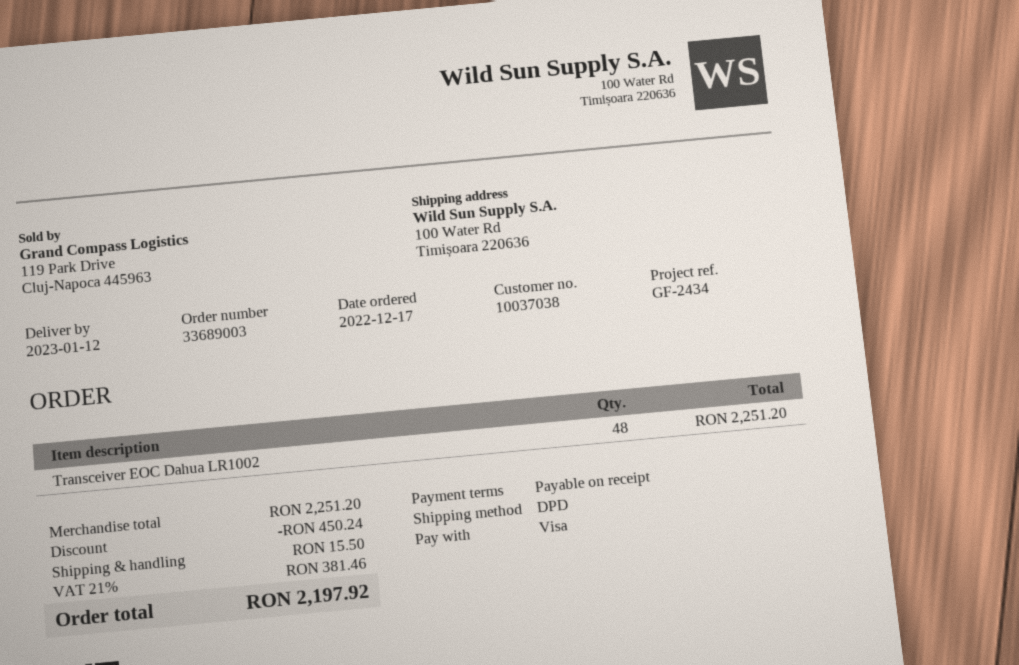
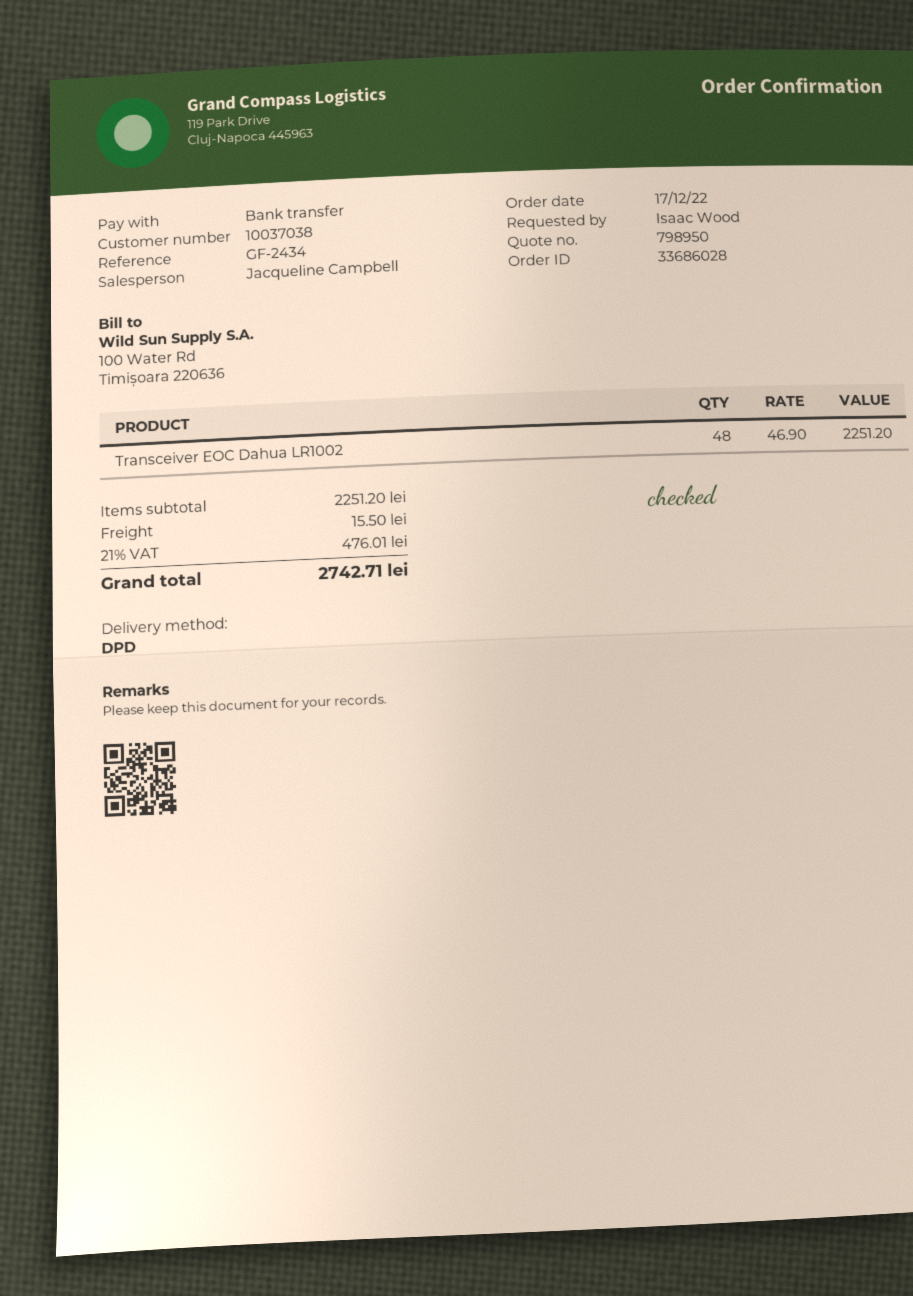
order number: 33689003 -> 33686028
payment method: Visa -> bank transfer
discount: 450.24 -> none
tax: 21% = 381.46 -> 21% = 476.01
total: 2197.92 -> 2742.71

